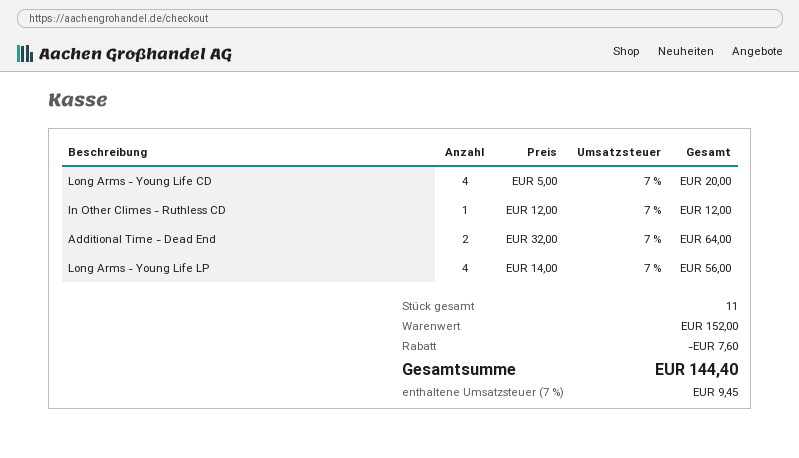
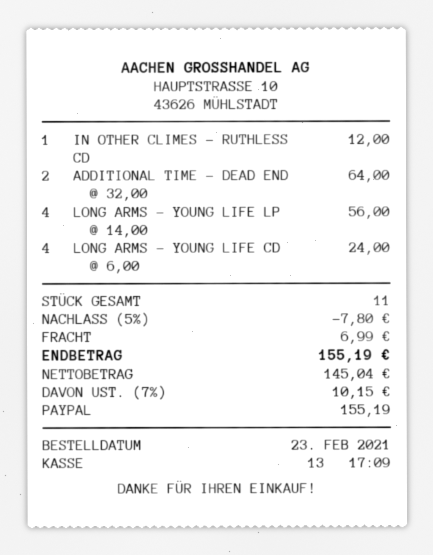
Long Arms - Young Life CD: 4 x 5.00 = 20.00 -> 4 x 6.00 = 24.00
discount: 7.60 -> 7.80
shipping: none -> 6.99
tax: 7% = 9.45 -> 7% = 10.15
total: 144.40 -> 155.19

